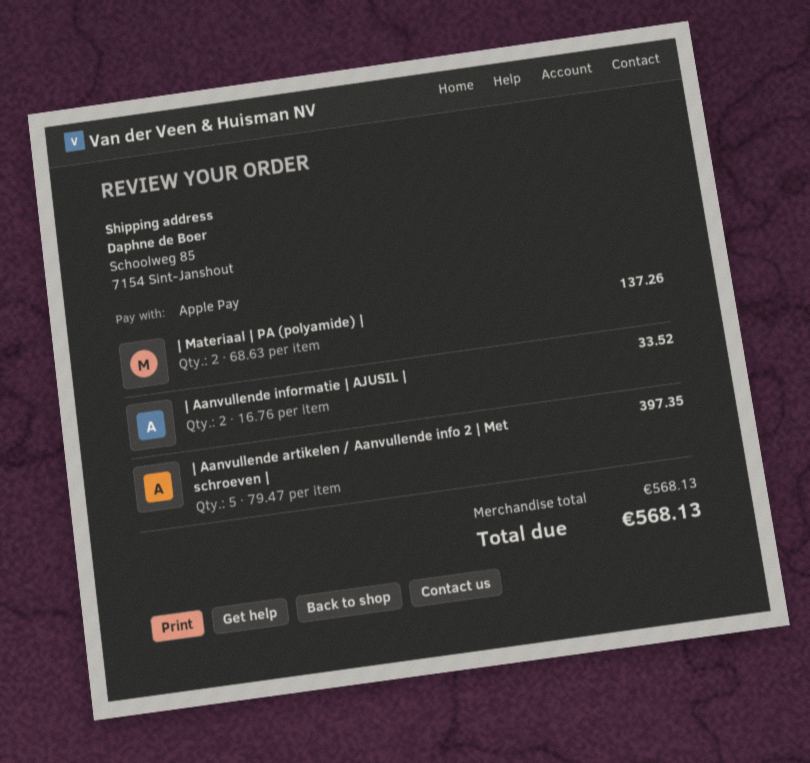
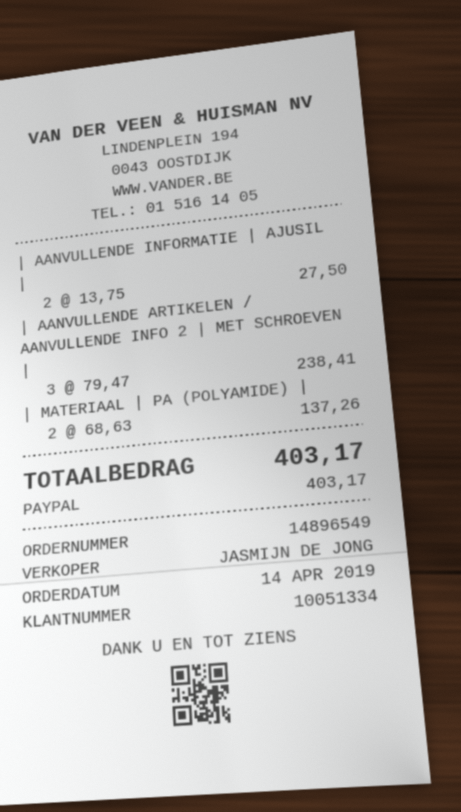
payment method: Apple Pay -> PayPal
| Aanvullende informatie | AJUSIL |: 2 x 16.76 = 33.52 -> 2 x 13.75 = 27.50
| Aanvullende artikelen / Aanvullende info 2 | Met schroeven |: 5 x 79.47 = 397.35 -> 3 x 79.47 = 238.41
total: 568.13 -> 403.17

